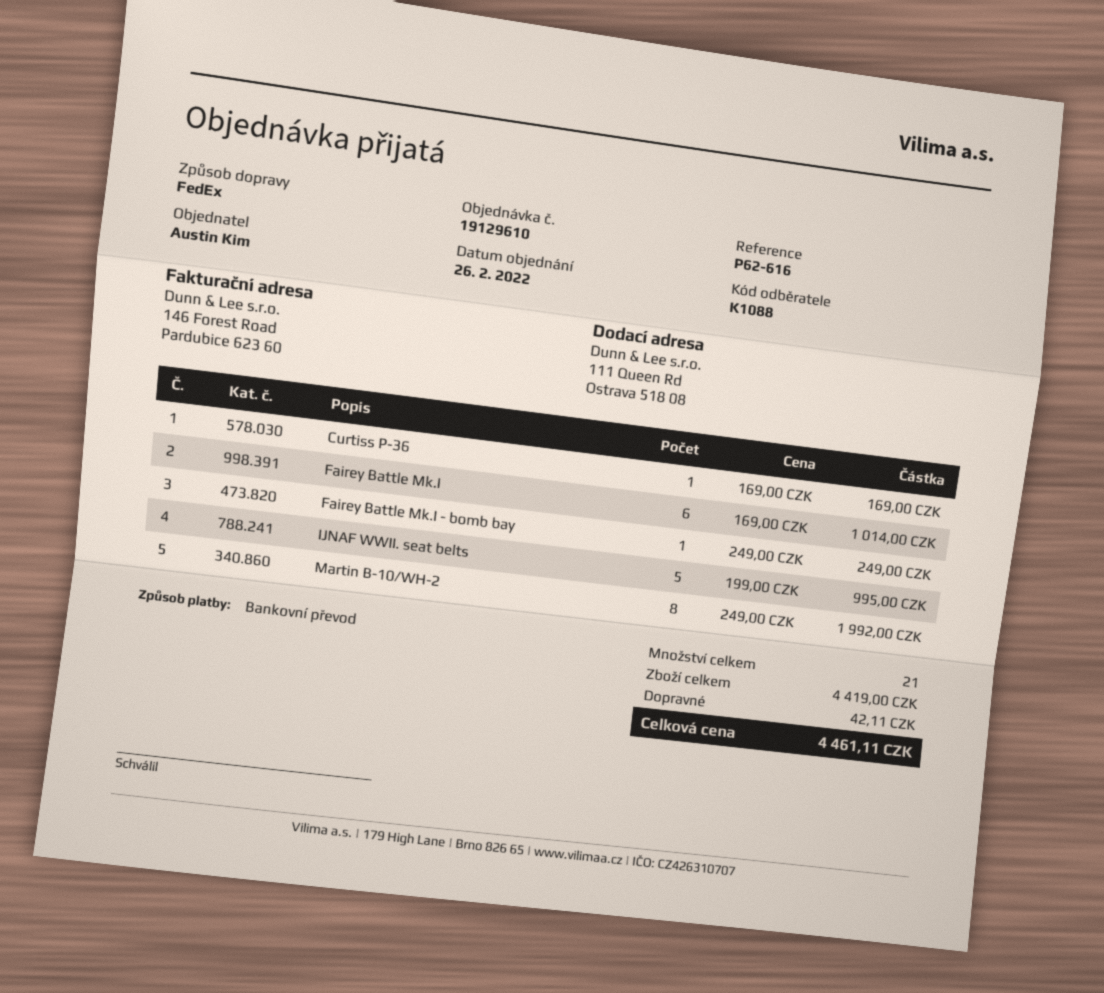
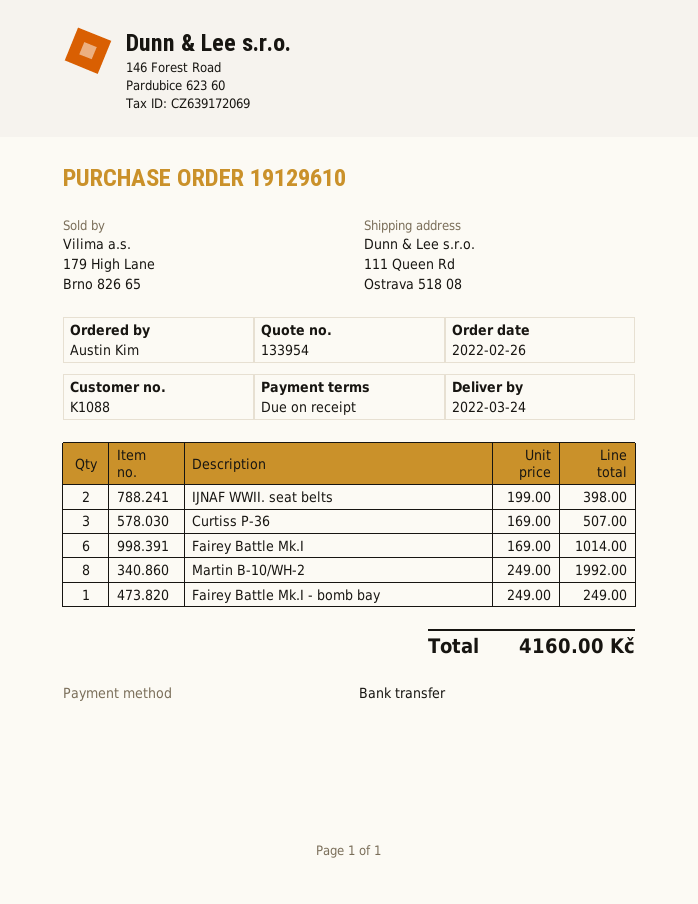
Curtiss P-36: 1 x 169.00 = 169.00 -> 3 x 169.00 = 507.00
IJNAF WWII. seat belts: 5 x 199.00 = 995.00 -> 2 x 199.00 = 398.00
shipping: 42.11 -> none
total: 4461.11 -> 4160.00

